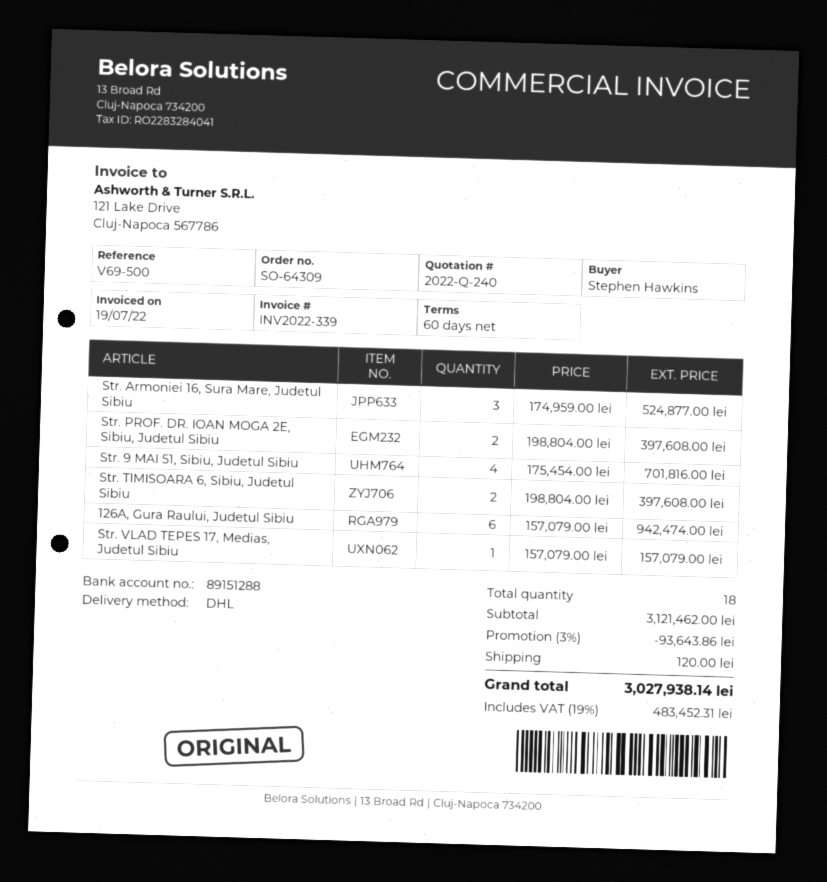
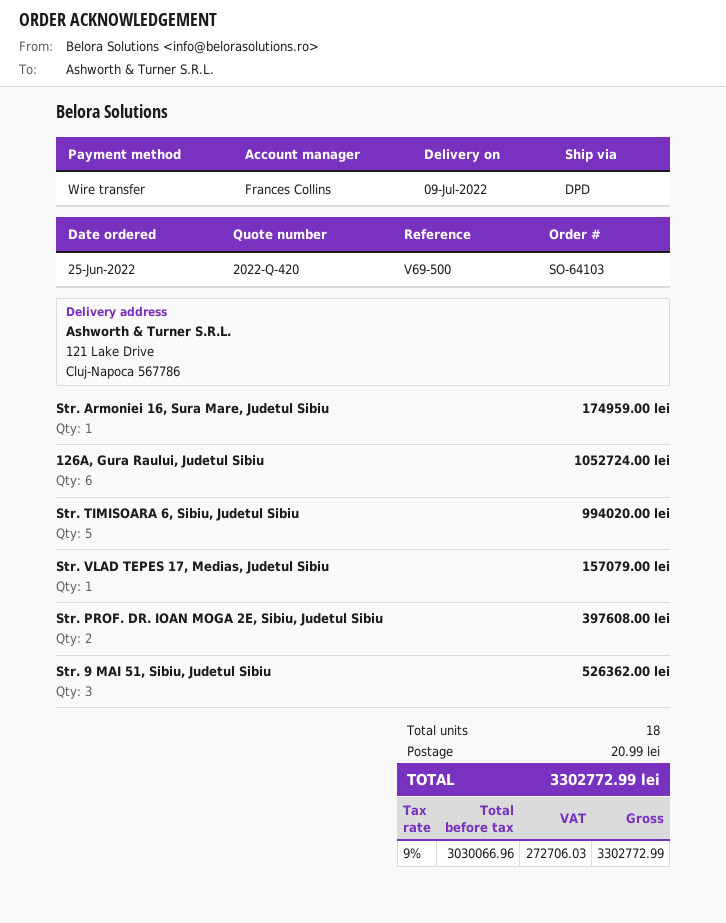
quote number: 2022-Q-240 -> 2022-Q-420
order number: SO-64309 -> SO-64103
shipping method: DHL -> DPD
Str. Armoniei 16, Sura Mare, Judetul Sibiu: 3 for 524877.00 -> 1 for 174959.00
Str. 9 MAI 51, Sibiu, Judetul Sibiu: 4 for 701816.00 -> 3 for 526362.00
Str. TIMISOARA 6, Sibiu, Judetul Sibiu: 2 for 397608.00 -> 5 for 994020.00
126A, Gura Raului, Judetul Sibiu: 6 for 942474.00 -> 6 for 1052724.00
discount: 3% = 93643.86 -> none
shipping: 120.00 -> 20.99
tax: 19% = 483452.31 -> 9% = 272706.03
total: 3027938.14 -> 3302772.99

